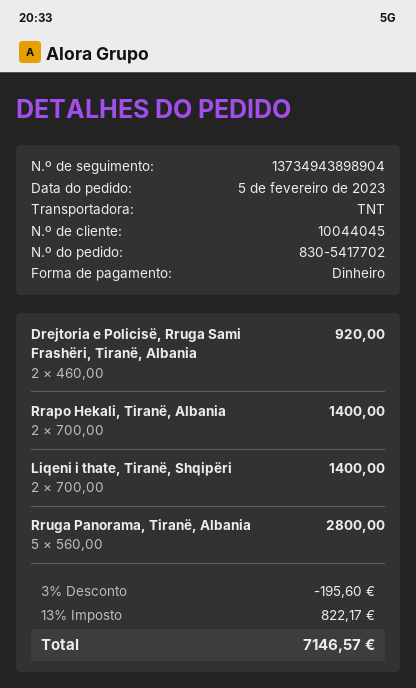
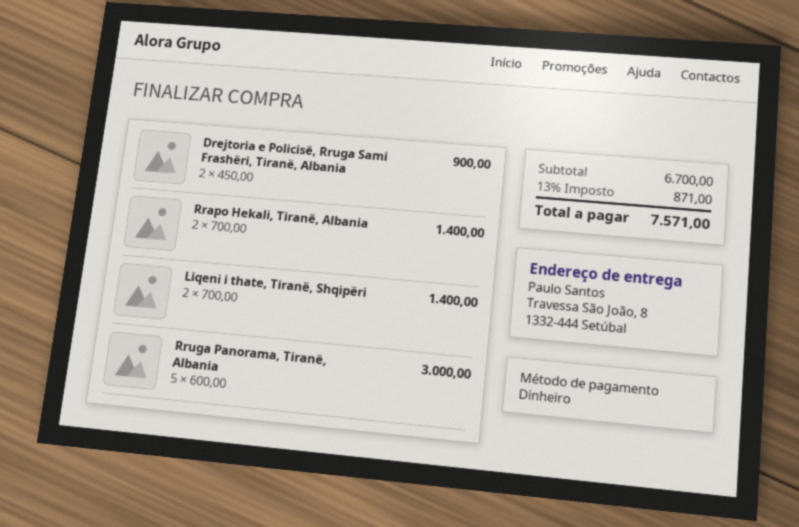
Drejtoria e Policisë, Rruga Sami Frashëri, Tiranë, Albania: 2 x 460.00 = 920.00 -> 2 x 450.00 = 900.00
Rruga Panorama, Tiranë, Albania: 5 x 560.00 = 2800.00 -> 5 x 600.00 = 3000.00
discount: 3% = 195.60 -> none
tax: 13% = 822.17 -> 13% = 871.00
total: 7146.57 -> 7571.00

